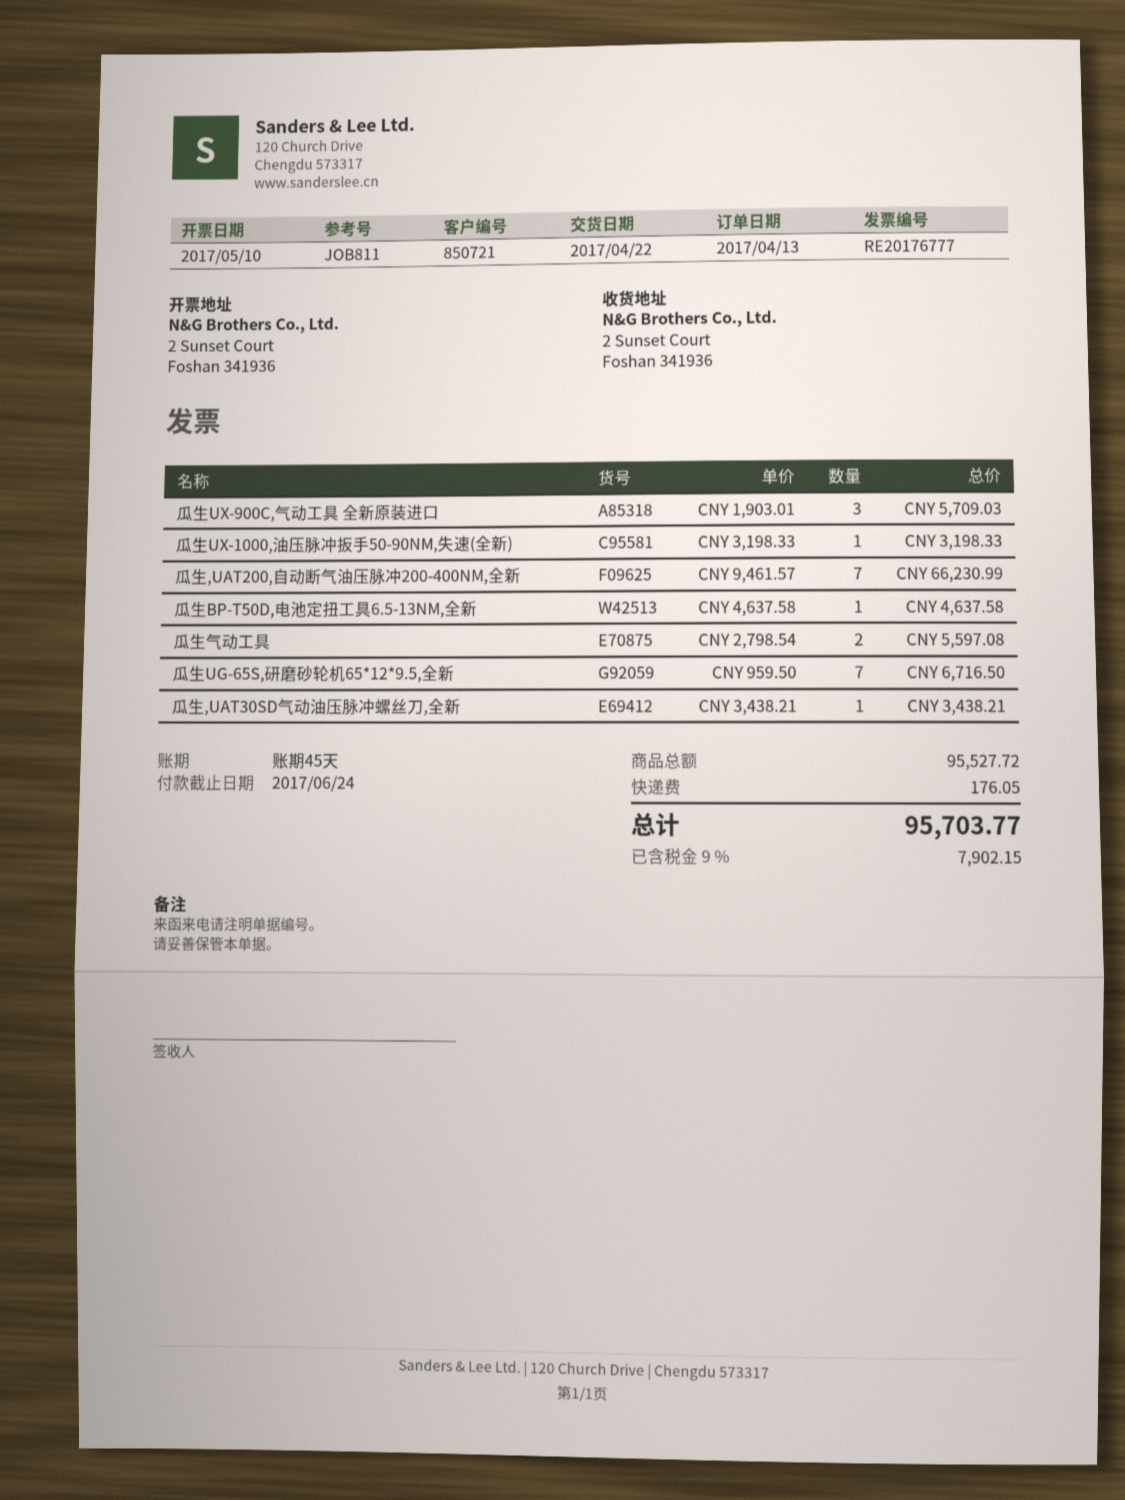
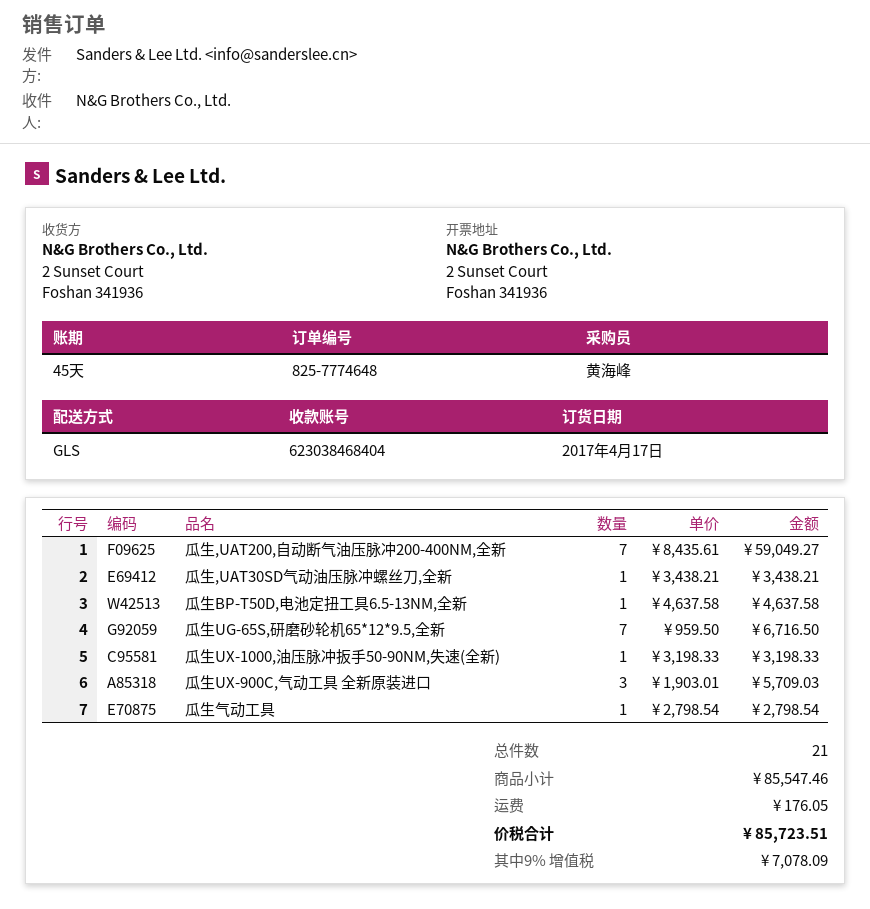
order date: 2017-04-13 -> 2017-04-17
瓜生,UAT200,自动断气油压脉冲200-400NM,全新: 7 x 9461.57 = 66230.99 -> 7 x 8435.61 = 59049.27
瓜生气动工具: 2 x 2798.54 = 5597.08 -> 1 x 2798.54 = 2798.54
subtotal: 95527.72 -> 85547.46
tax: 9% = 7902.15 -> 9% = 7078.09
total: 95703.77 -> 85723.51

